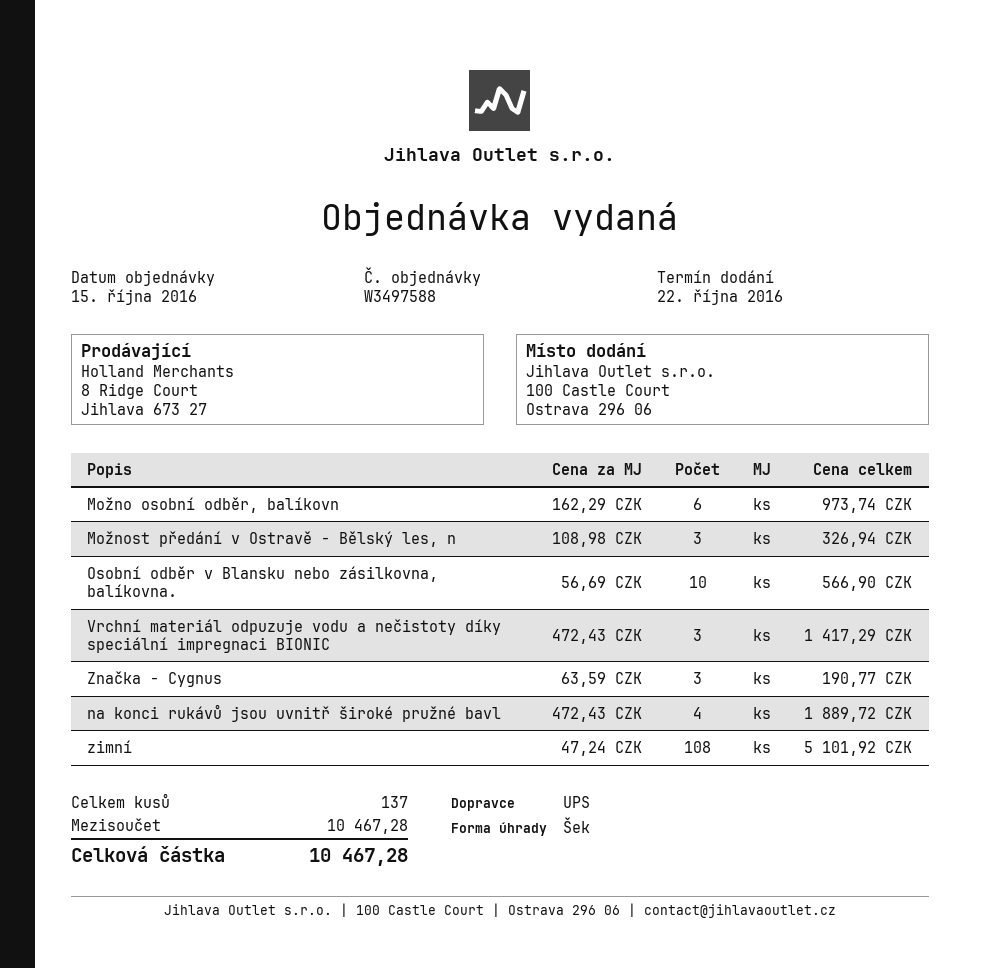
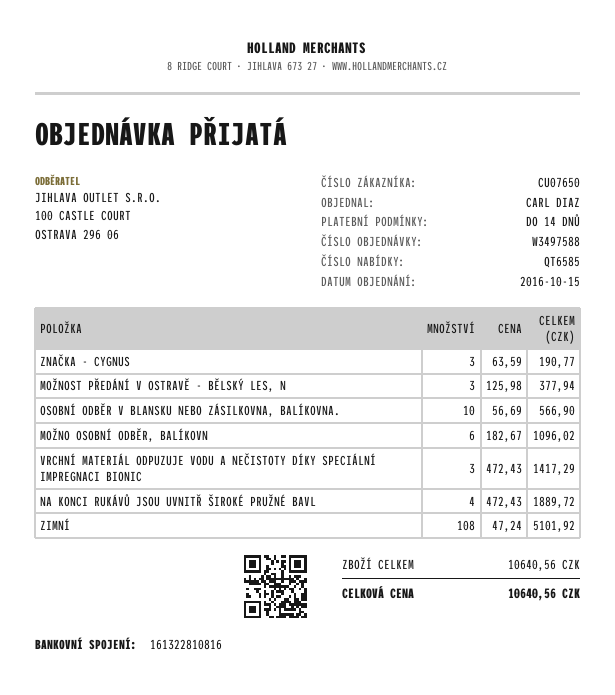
Možno osobní odběr, balíkovn: 6 x 162.29 = 973.74 -> 6 x 182.67 = 1096.02
Možnost předání v Ostravě - Bělský les, n: 3 x 108.98 = 326.94 -> 3 x 125.98 = 377.94
subtotal: 10467.28 -> 10640.56
total: 10467.28 -> 10640.56

